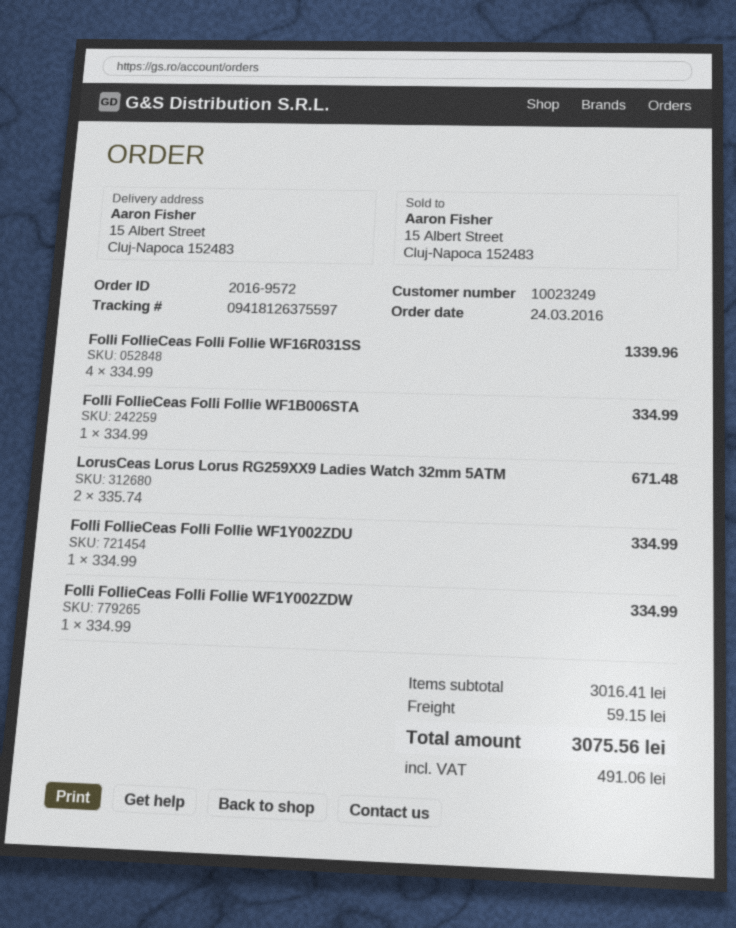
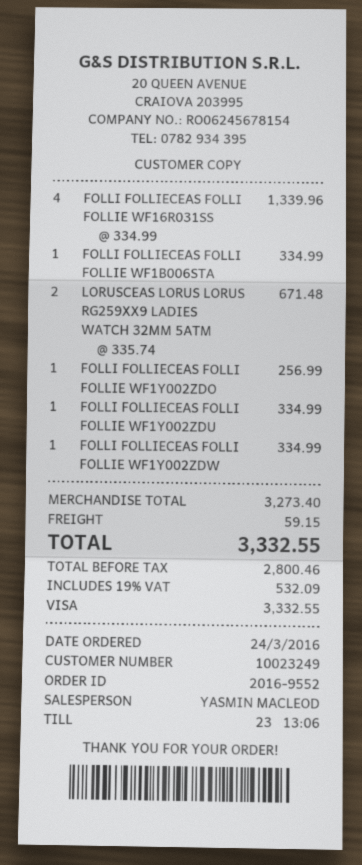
order number: 2016-9572 -> 2016-9552
FOLLI FOLLIECEAS FOLLI FOLLIE WF1Y002ZDO: none -> 1 x 256.99 = 256.99
subtotal: 3016.41 -> 3273.40
tax: 491.06 -> 532.09
total: 3075.56 -> 3332.55

